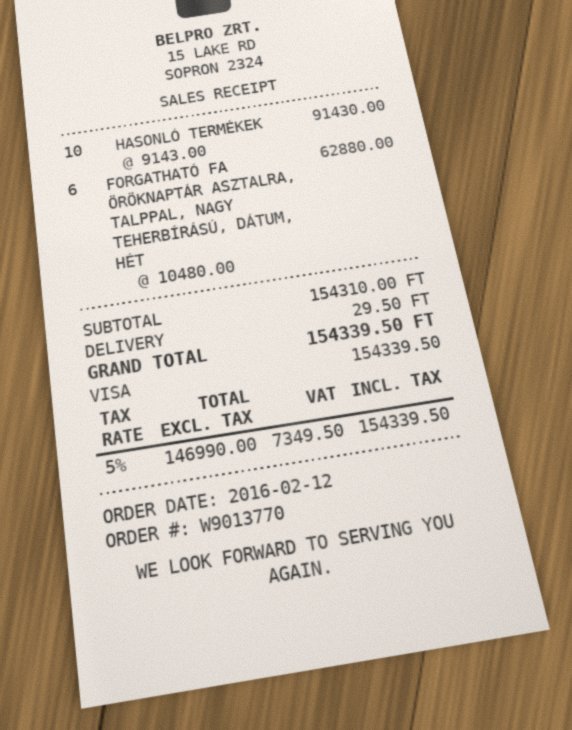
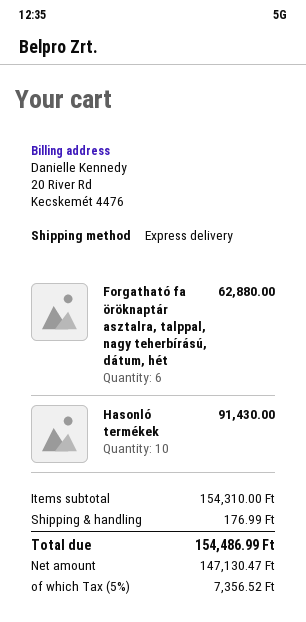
shipping: 29.50 -> 176.99
net: 146990.00 -> 147130.47
tax: 5% = 7349.50 -> 5% = 7356.52
total: 154339.50 -> 154486.99

